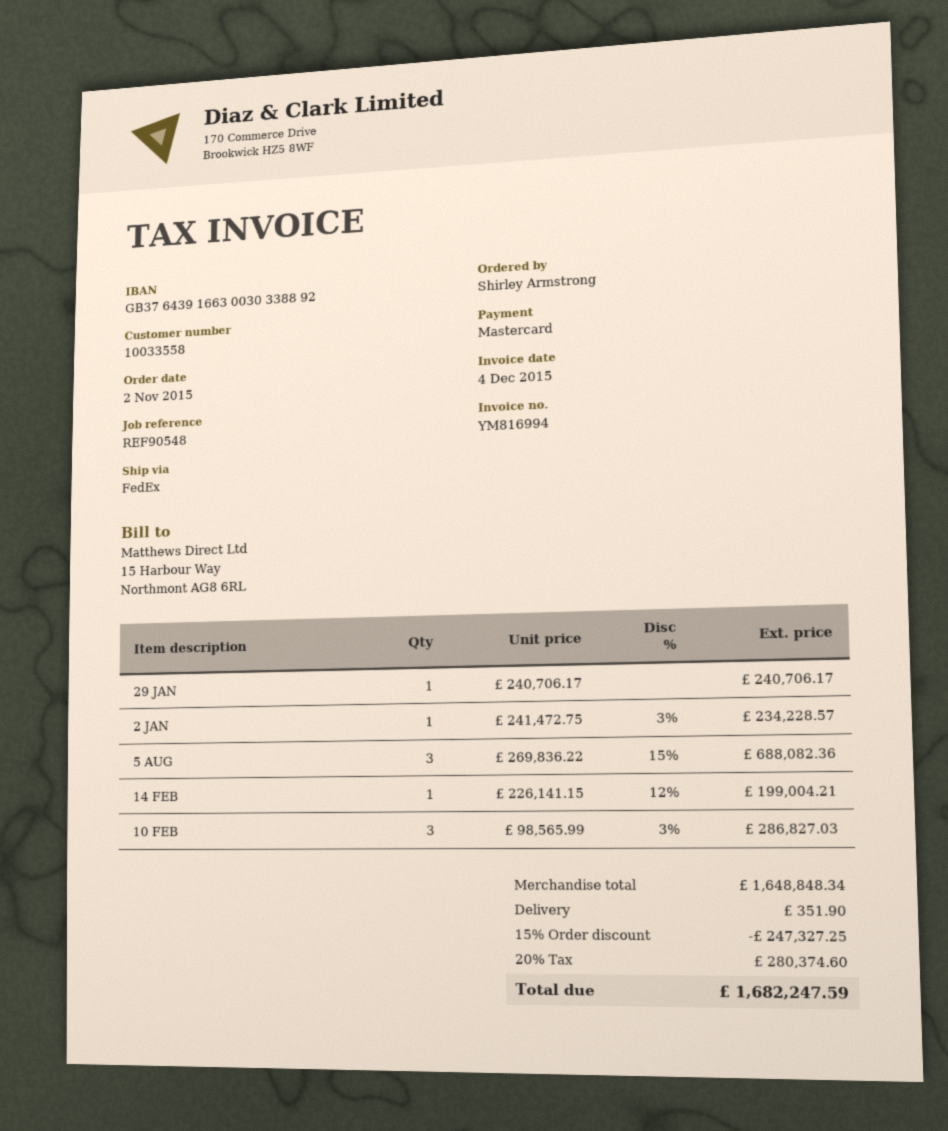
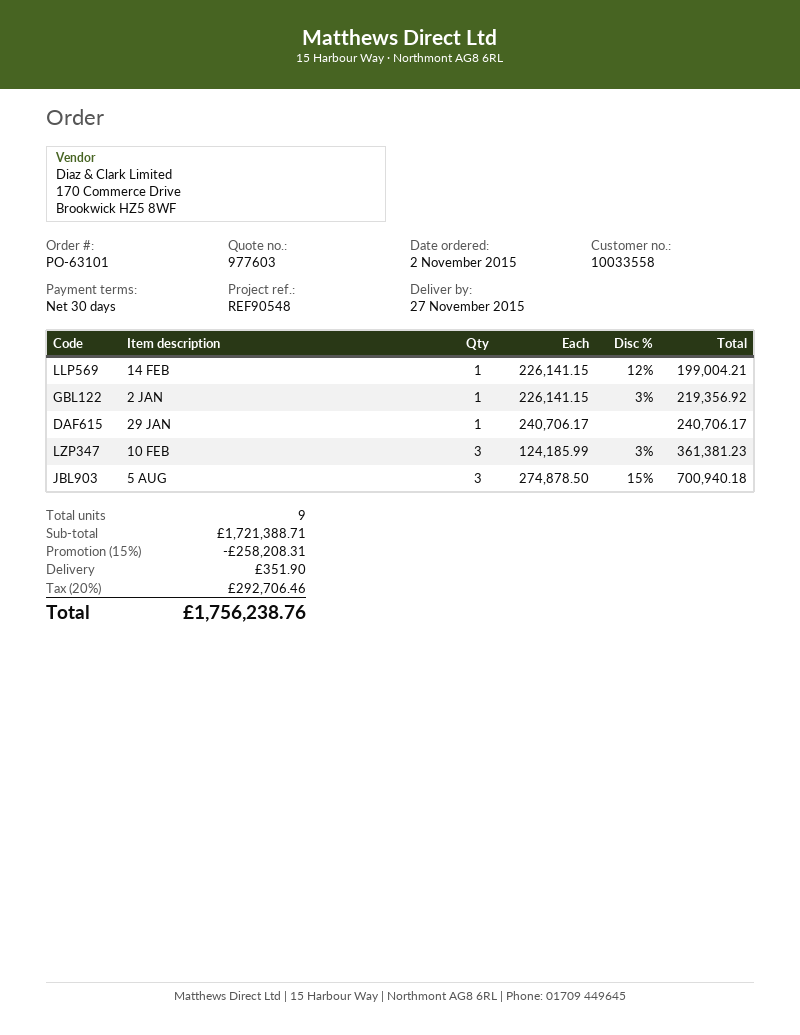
2 JAN: 1 x 241472.75 - 3% = 234228.57 -> 1 x 226141.15 - 3% = 219356.92
5 AUG: 3 x 269836.22 - 15% = 688082.36 -> 3 x 274878.50 - 15% = 700940.18
10 FEB: 3 x 98565.99 - 3% = 286827.03 -> 3 x 124185.99 - 3% = 361381.23
subtotal: 1648848.34 -> 1721388.71
discount: 15% = 247327.25 -> 15% = 258208.31
tax: 20% = 280374.60 -> 20% = 292706.46
total: 1682247.59 -> 1756238.76

